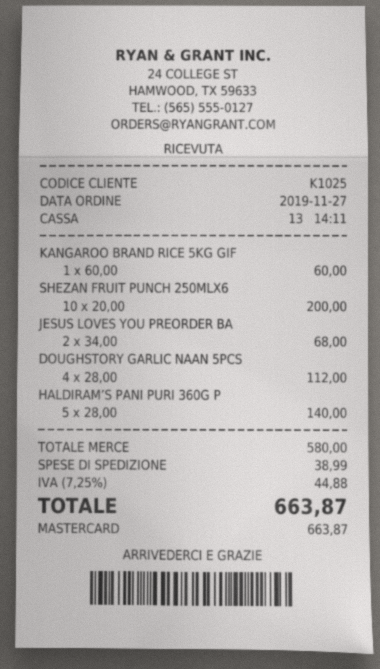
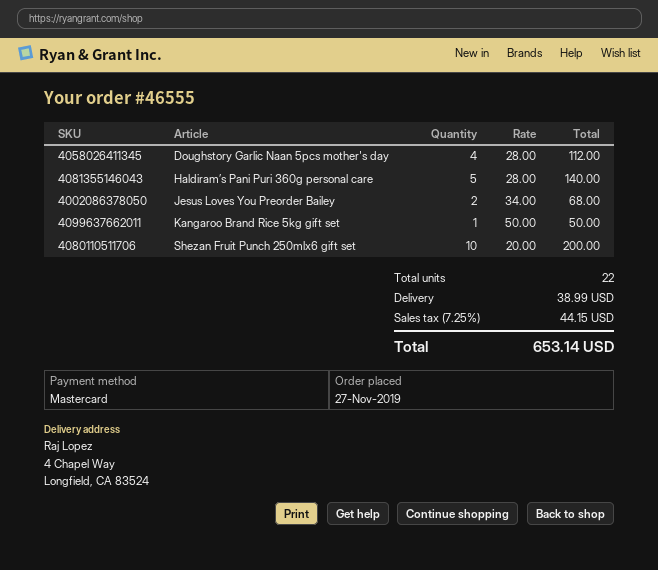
KANGAROO BRAND RICE 5KG GIF: 1 x 60.00 = 60.00 -> 1 x 50.00 = 50.00
tax: 7.25% = 44.88 -> 7.25% = 44.15
total: 663.87 -> 653.14

